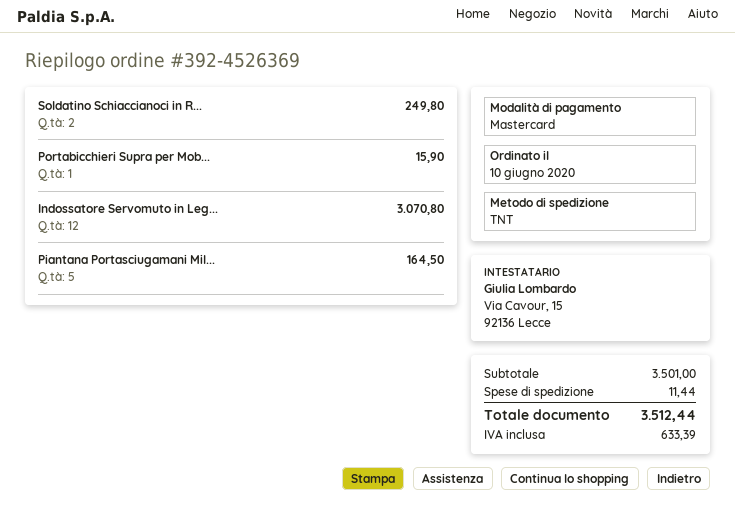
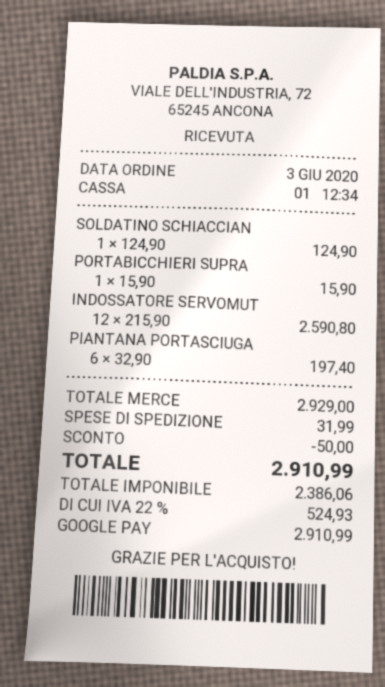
order date: 2020-06-10 -> 2020-06-03
payment method: Mastercard -> Google Pay
Soldatino Schiaccianoci in R...: 2 for 249.80 -> 1 for 124.90
Indossatore Servomuto in Leg...: 12 for 3070.80 -> 12 for 2590.80
Piantana Portasciugamani Mil...: 5 for 164.50 -> 6 for 197.40
subtotal: 3501.00 -> 2929.00
discount: none -> 50.00
shipping: 11.44 -> 31.99
tax: 633.39 -> 524.93
total: 3512.44 -> 2910.99

